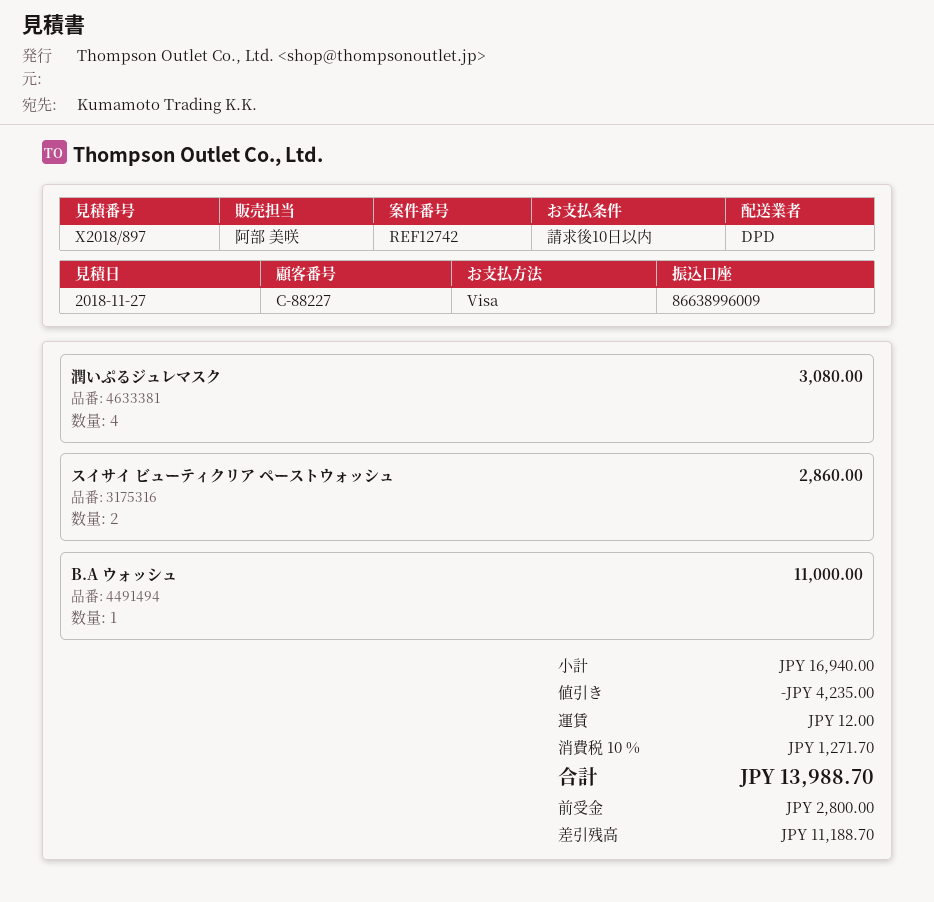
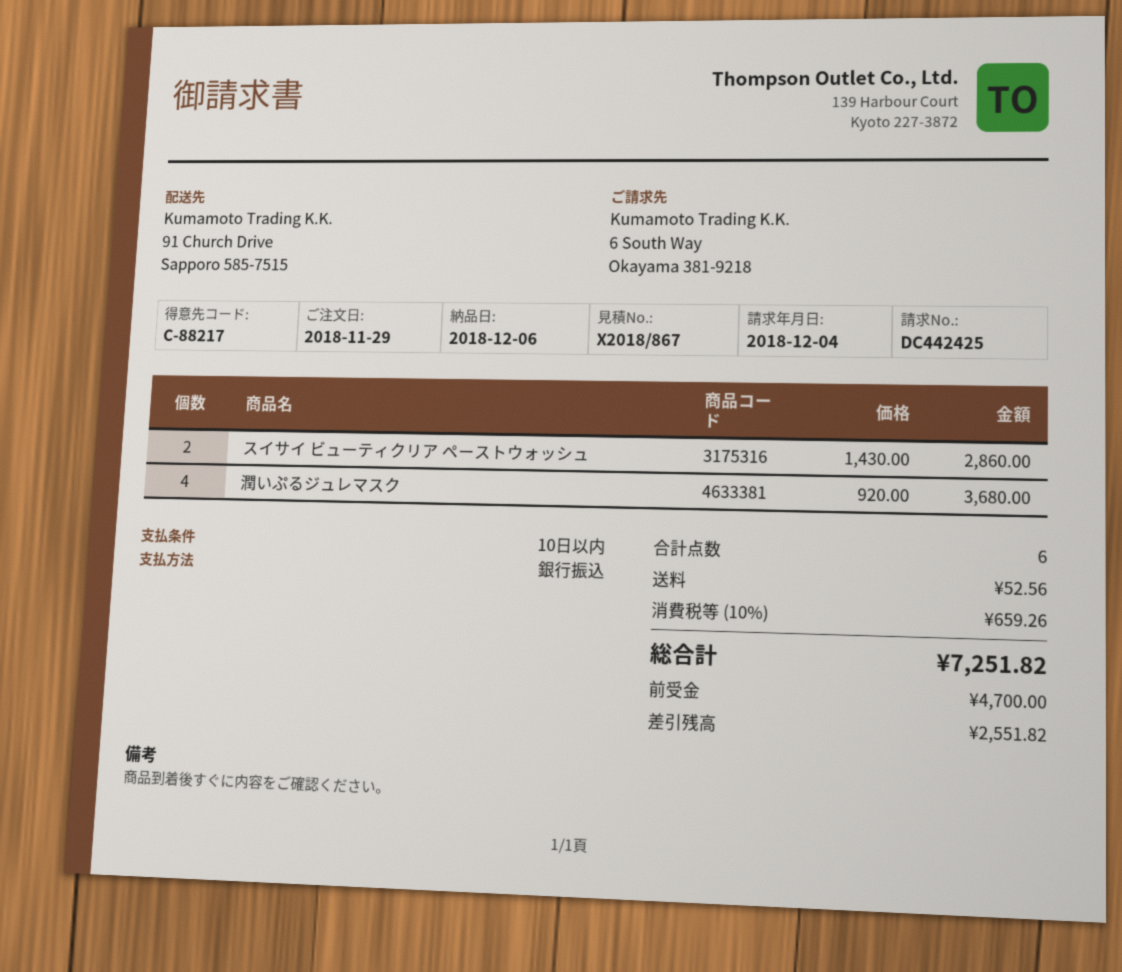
quote number: X2018/897 -> X2018/867
customer number: C-88227 -> C-88217
payment method: Visa -> bank transfer
潤いぷるジュレマスク: 4 for 3080.00 -> 4 for 3680.00
B.A ウォッシュ: 1 for 11000.00 -> none
discount: 4235.00 -> none
shipping: 12.00 -> 52.56
tax: 10% = 1271.70 -> 10% = 659.26
total: 13988.70 -> 7251.82
deposit: 2800.00 -> 4700.00
balance: 11188.70 -> 2551.82

